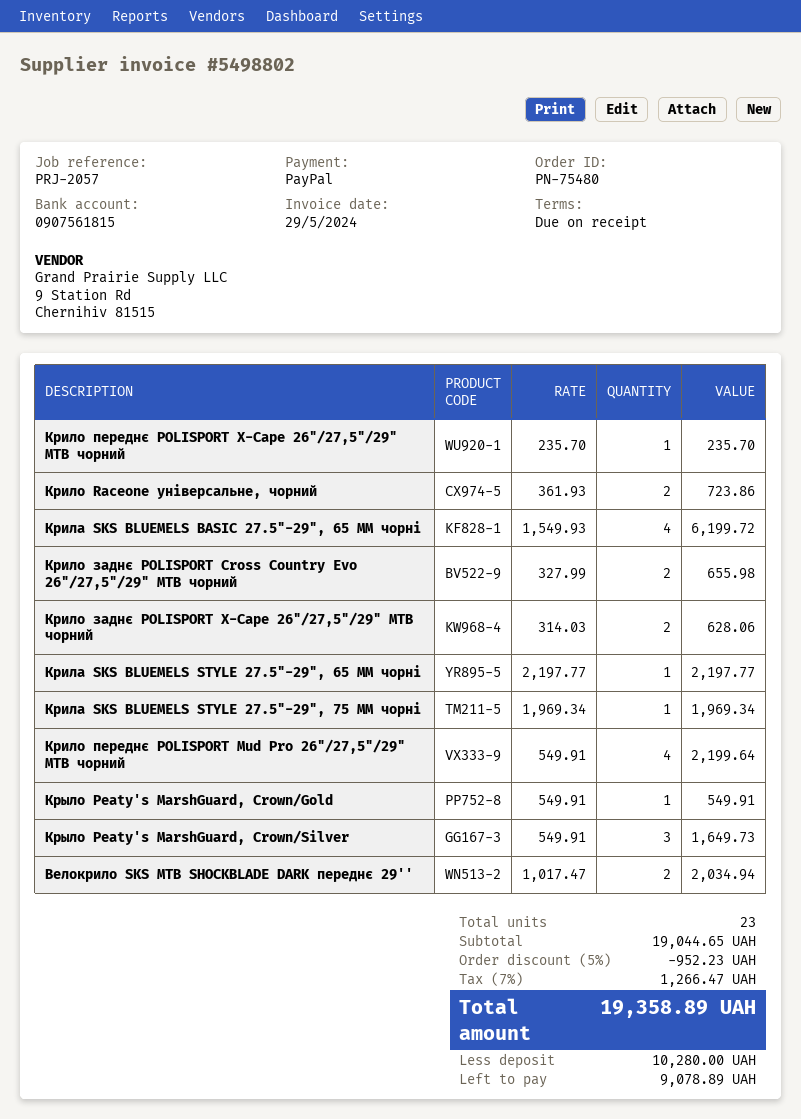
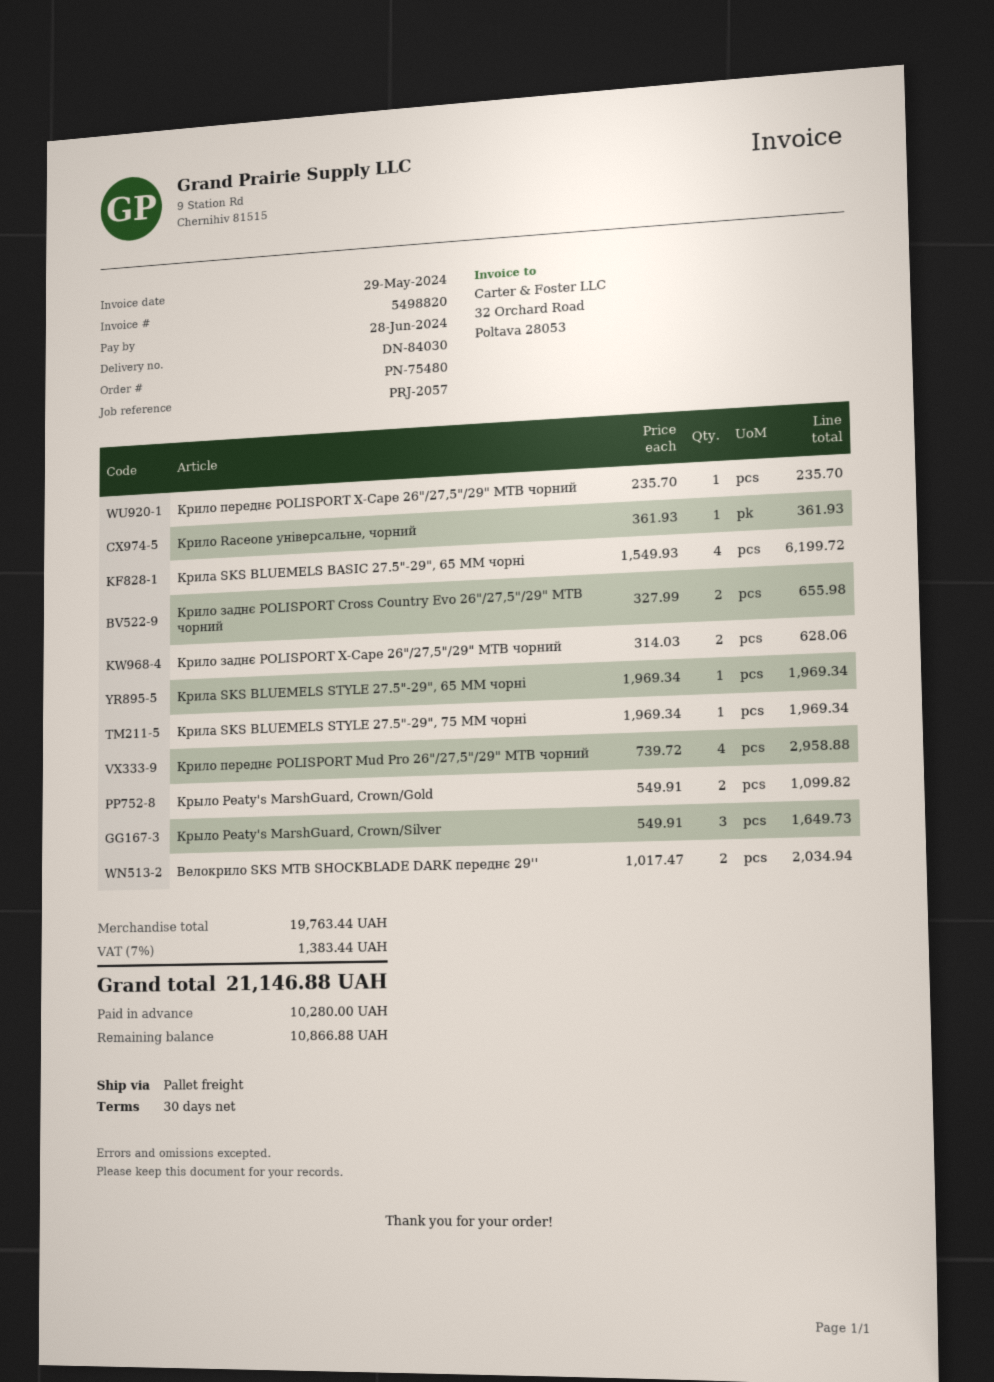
invoice number: 5498802 -> 5498820
payment terms: on receipt -> 30 days
Крило Raceone універсальне, чорний: 2 x 361.93 = 723.86 -> 1 x 361.93 = 361.93
Крила SKS BLUEMELS STYLE 27.5"-29", 65 MM чорні: 1 x 2197.77 = 2197.77 -> 1 x 1969.34 = 1969.34
Крило переднє POLISPORT Mud Pro 26"/27,5"/29" MTB чорний: 4 x 549.91 = 2199.64 -> 4 x 739.72 = 2958.88
Крыло Peaty's MarshGuard, Crown/Gold: 1 x 549.91 = 549.91 -> 2 x 549.91 = 1099.82
subtotal: 19044.65 -> 19763.44
discount: 5% = 952.23 -> none
tax: 7% = 1266.47 -> 7% = 1383.44
total: 19358.89 -> 21146.88
balance: 9078.89 -> 10866.88

